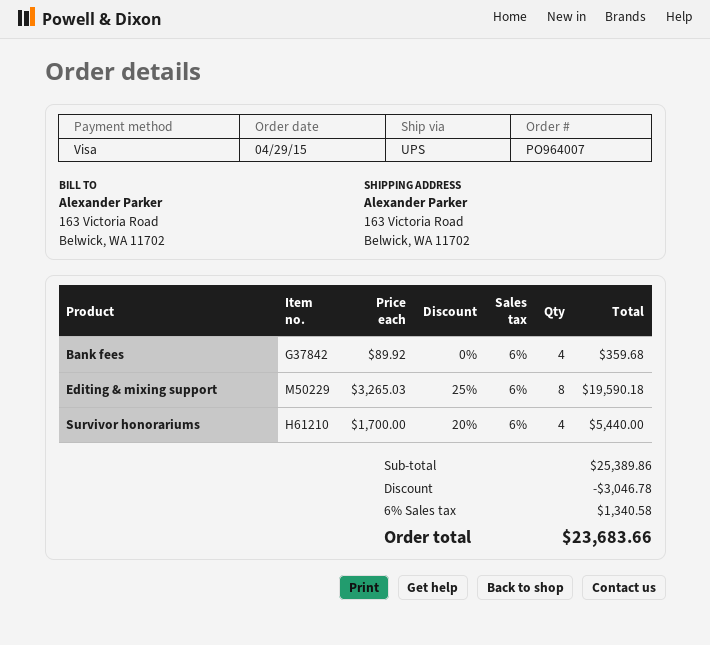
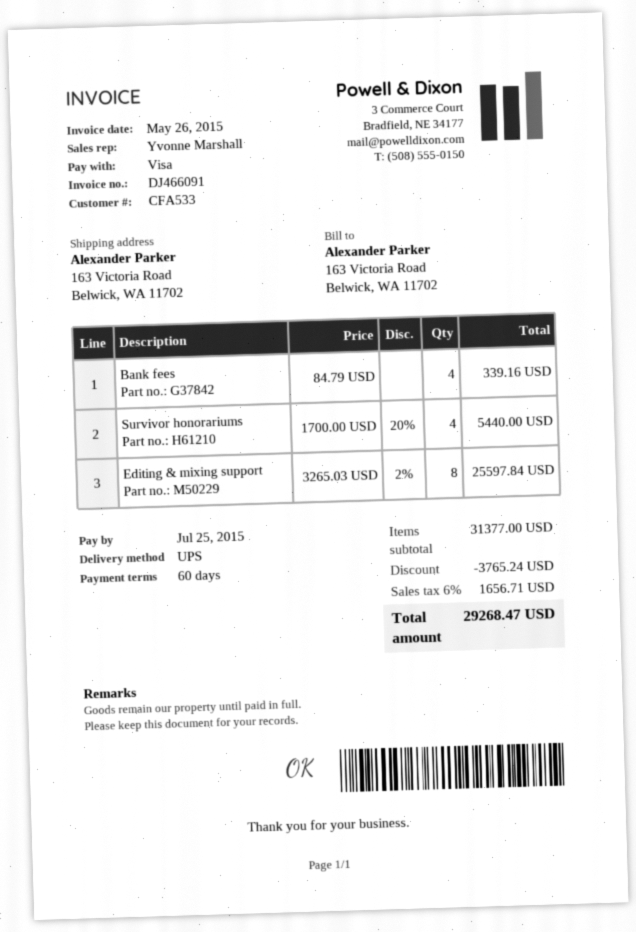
Bank fees: 4 x 89.92 = 359.68 -> 4 x 84.79 = 339.16
Editing & mixing support: 8 x 3265.03 - 25% = 19590.18 -> 8 x 3265.03 - 2% = 25597.84
subtotal: 25389.86 -> 31377.00
discount: 3046.78 -> 3765.24
tax: 6% = 1340.58 -> 6% = 1656.71
total: 23683.66 -> 29268.47

